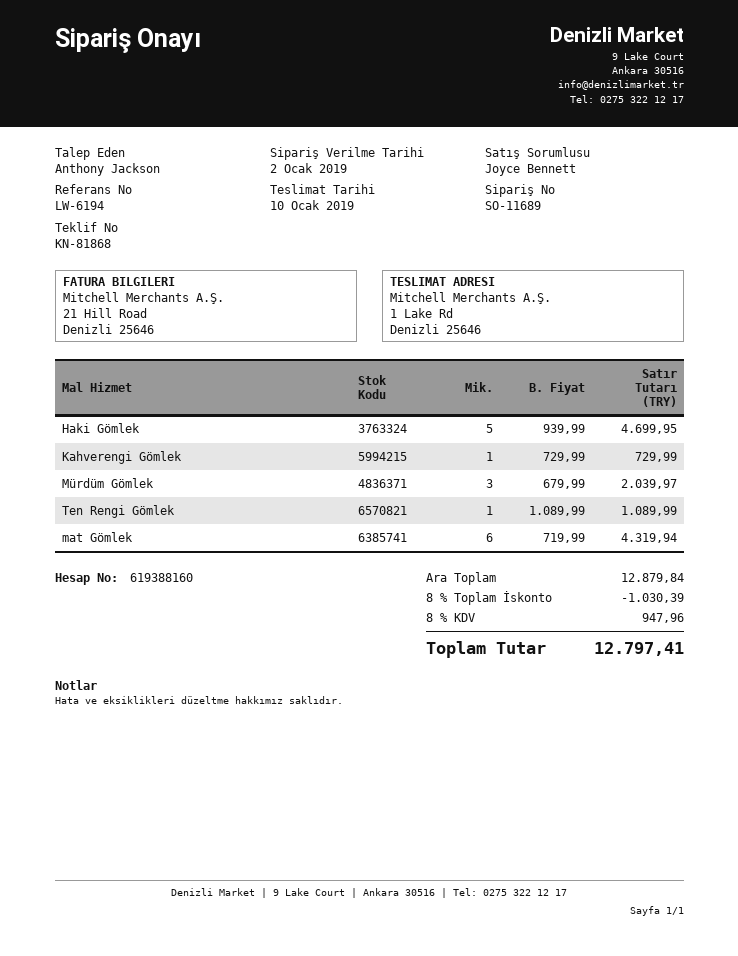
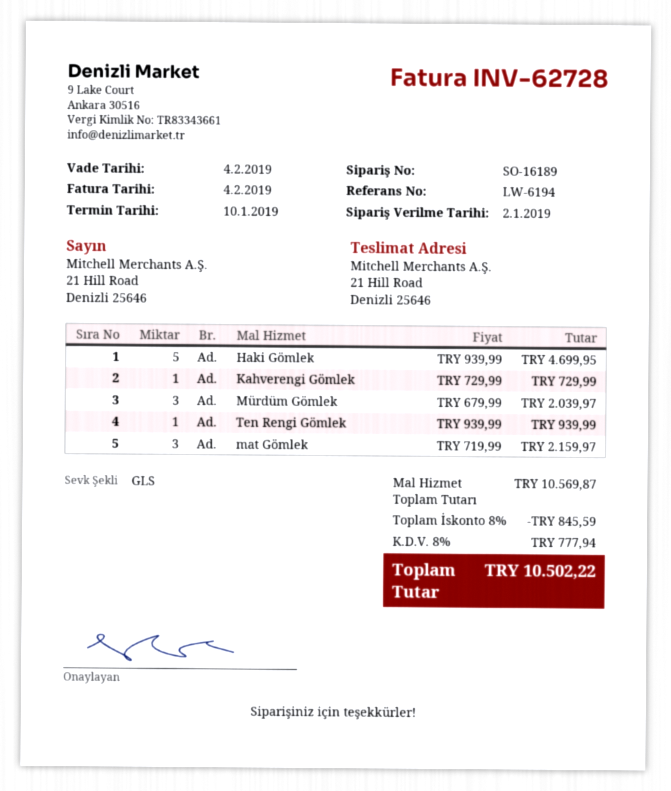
order number: SO-11689 -> SO-16189
ship to: 1 Lake Rd, Denizli 25646 -> 21 Hill Road, Denizli 25646
Ten Rengi Gömlek: 1 x 1089.99 = 1089.99 -> 1 x 939.99 = 939.99
mat Gömlek: 6 x 719.99 = 4319.94 -> 3 x 719.99 = 2159.97
subtotal: 12879.84 -> 10569.87
discount: 8% = 1030.39 -> 8% = 845.59
tax: 8% = 947.96 -> 8% = 777.94
total: 12797.41 -> 10502.22

